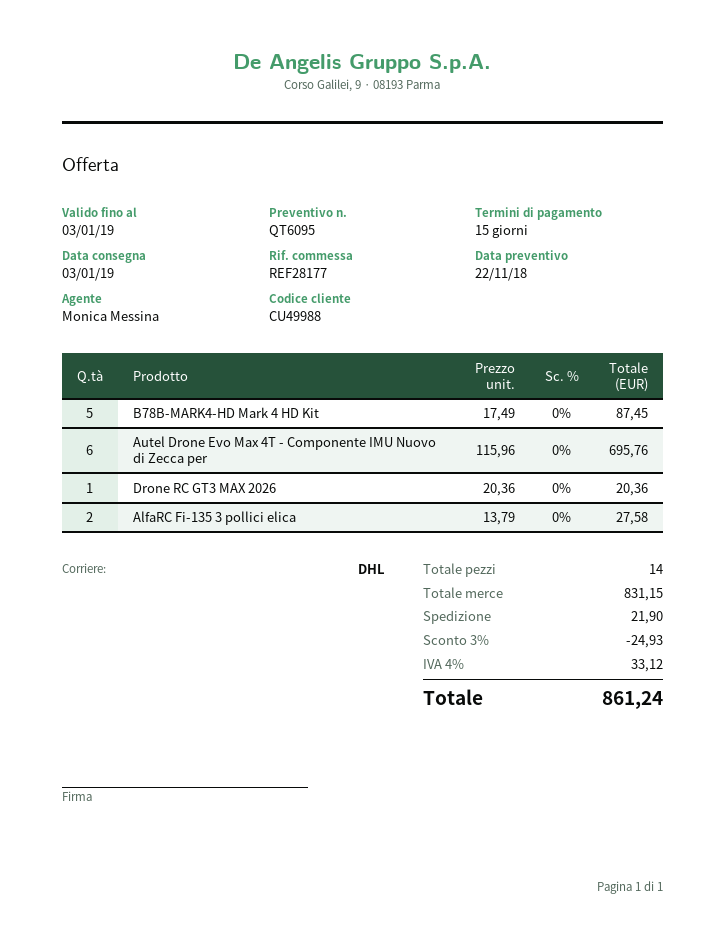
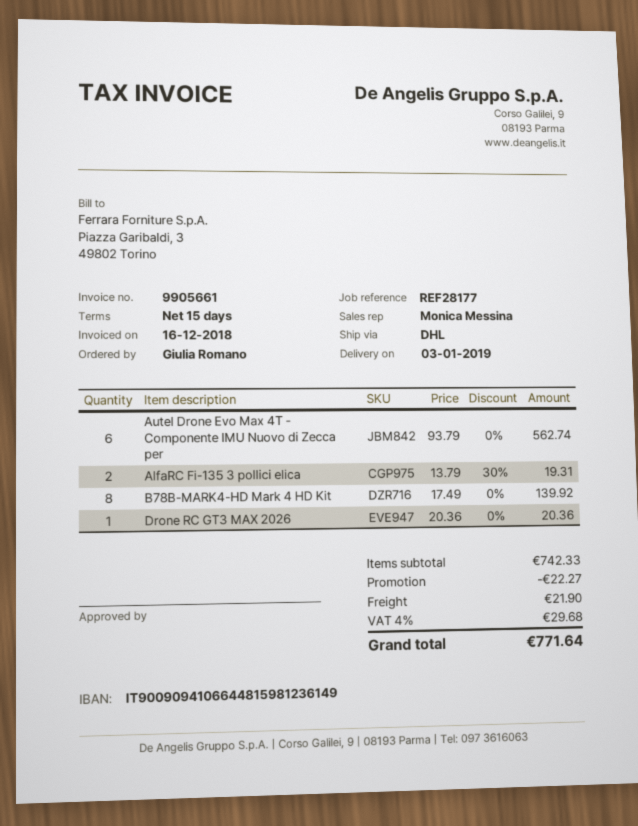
B78B-MARK4-HD Mark 4 HD Kit: 5 x 17.49 = 87.45 -> 8 x 17.49 = 139.92
Autel Drone Evo Max 4T - Componente IMU Nuovo di Zecca per: 6 x 115.96 = 695.76 -> 6 x 93.79 = 562.74
AlfaRC Fi-135 3 pollici elica: 2 x 13.79 = 27.58 -> 2 x 13.79 - 30% = 19.31
subtotal: 831.15 -> 742.33
discount: 24.93 -> 22.27
tax: 4% = 33.12 -> 4% = 29.68
total: 861.24 -> 771.64

